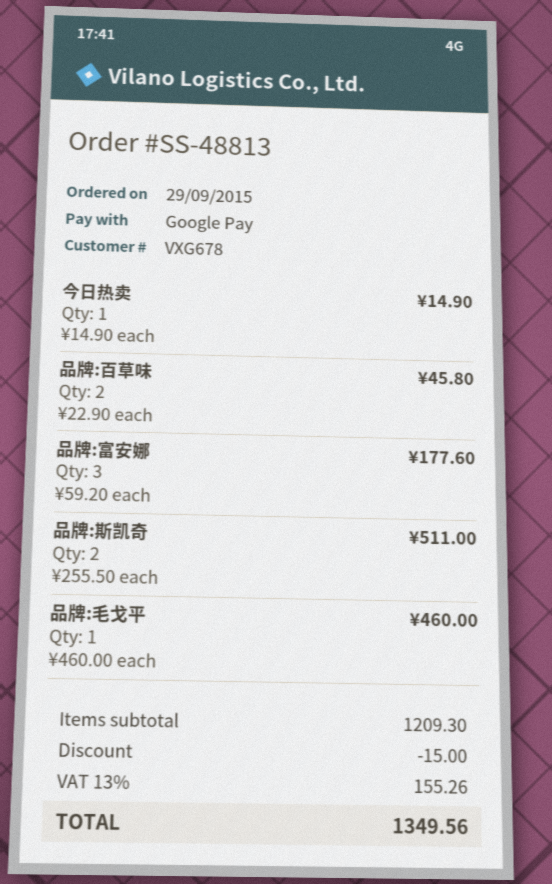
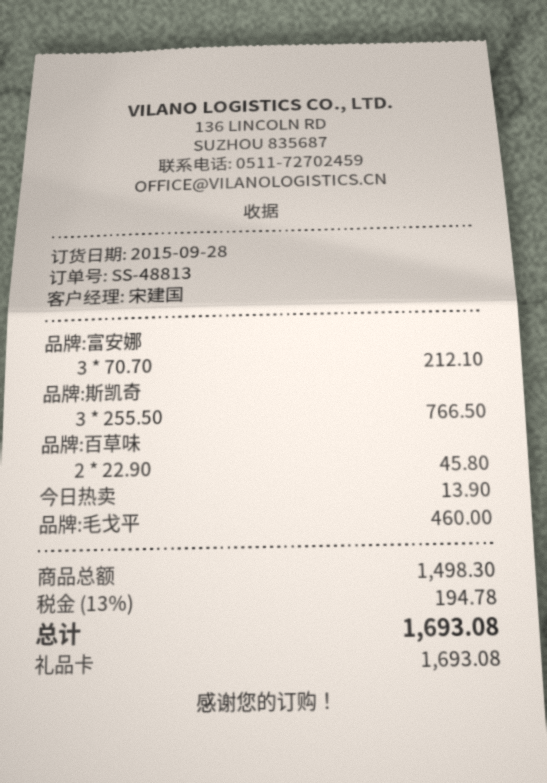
order date: 2015-09-29 -> 2015-09-28
payment method: Google Pay -> gift card
今日热卖: 1 x 14.90 = 14.90 -> 1 x 13.90 = 13.90
品牌:富安娜: 3 x 59.20 = 177.60 -> 3 x 70.70 = 212.10
品牌:斯凯奇: 2 x 255.50 = 511.00 -> 3 x 255.50 = 766.50
subtotal: 1209.30 -> 1498.30
discount: 15.00 -> none
tax: 13% = 155.26 -> 13% = 194.78
total: 1349.56 -> 1693.08

